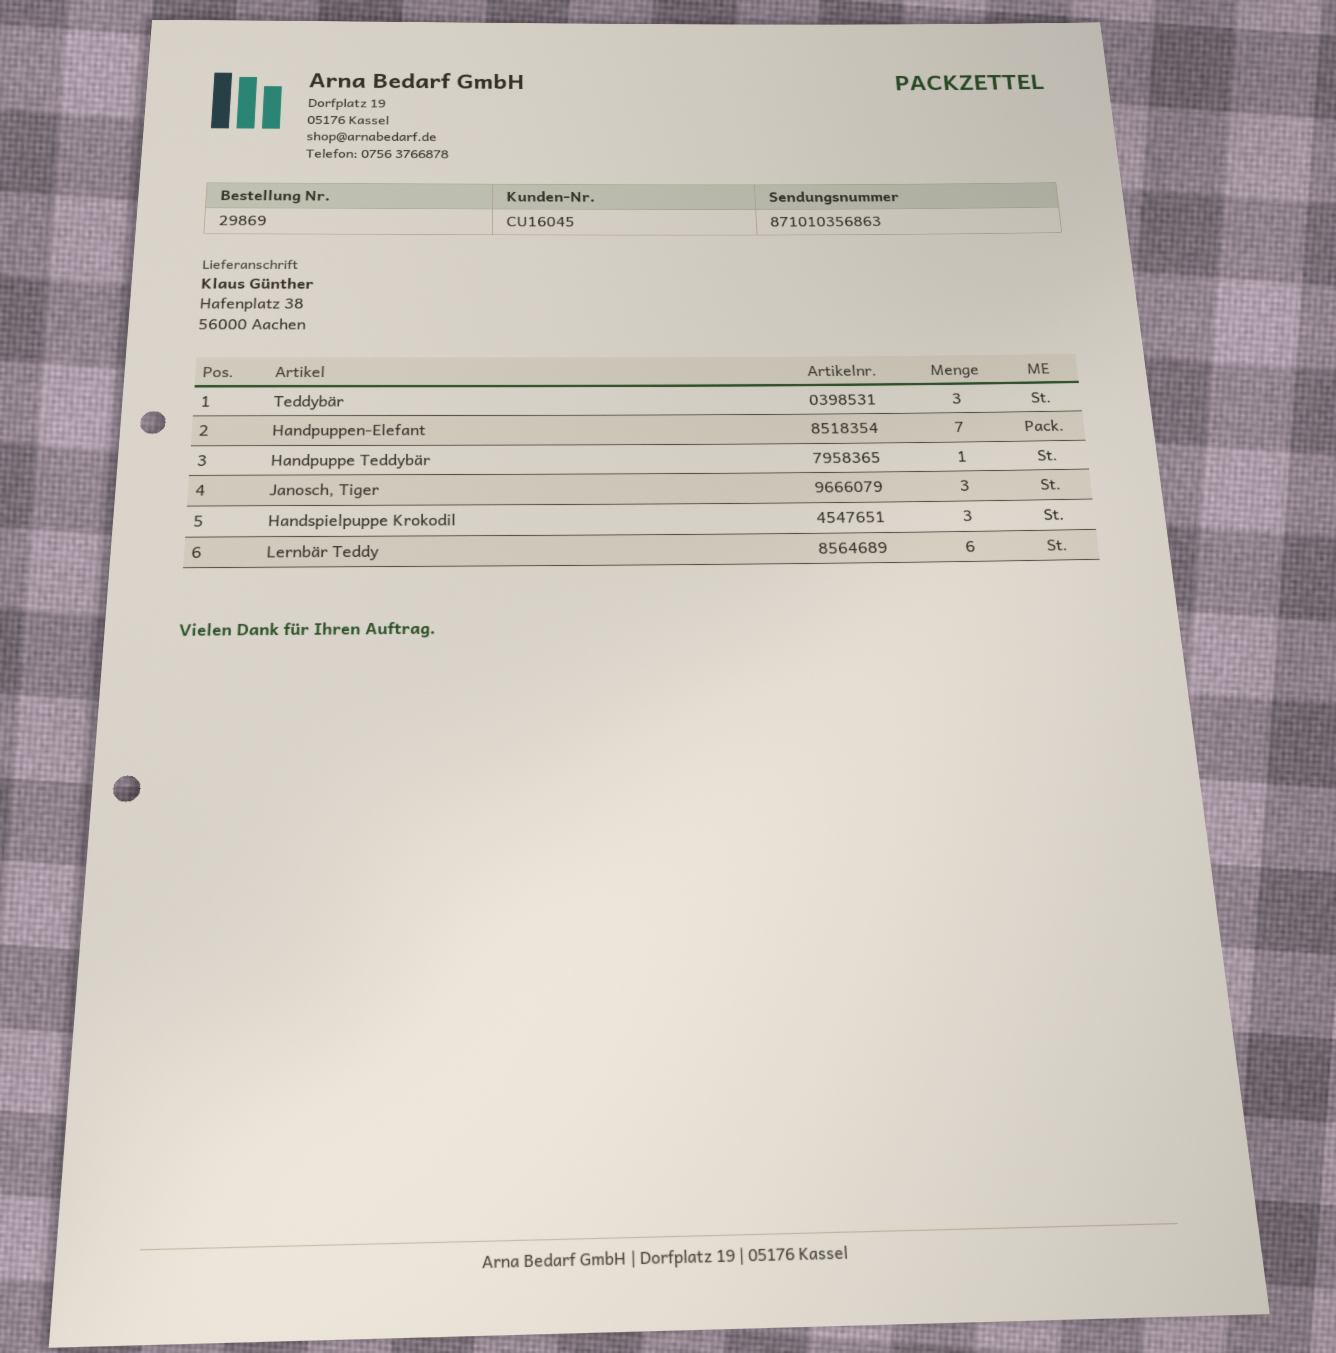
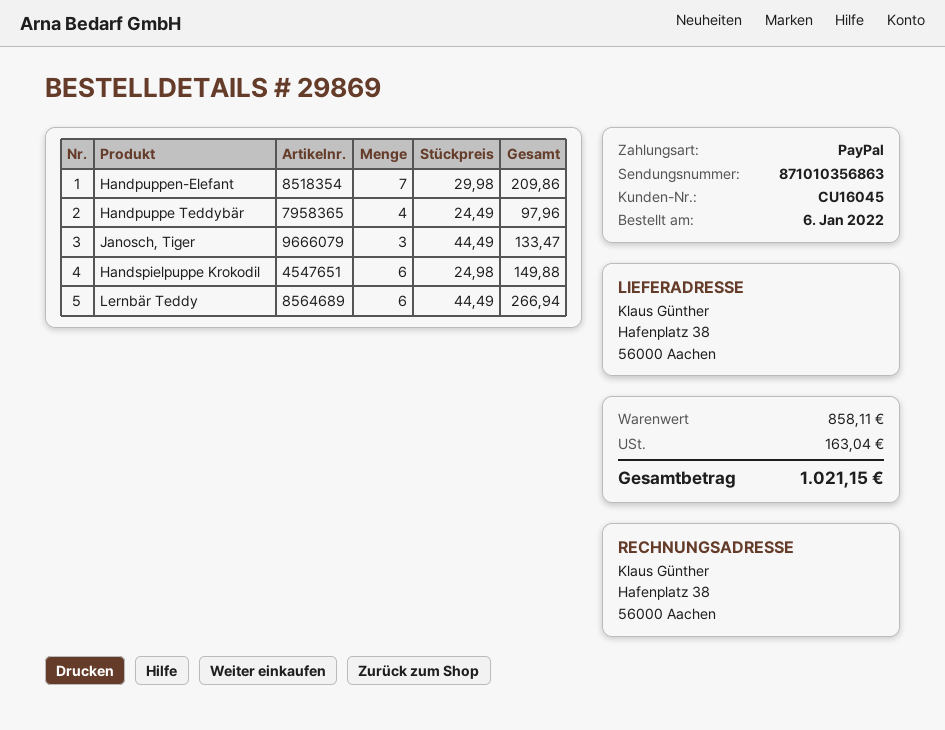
Teddybär: 3 -> none
Handpuppe Teddybär: 1 -> 4
Handspielpuppe Krokodil: 3 -> 6

